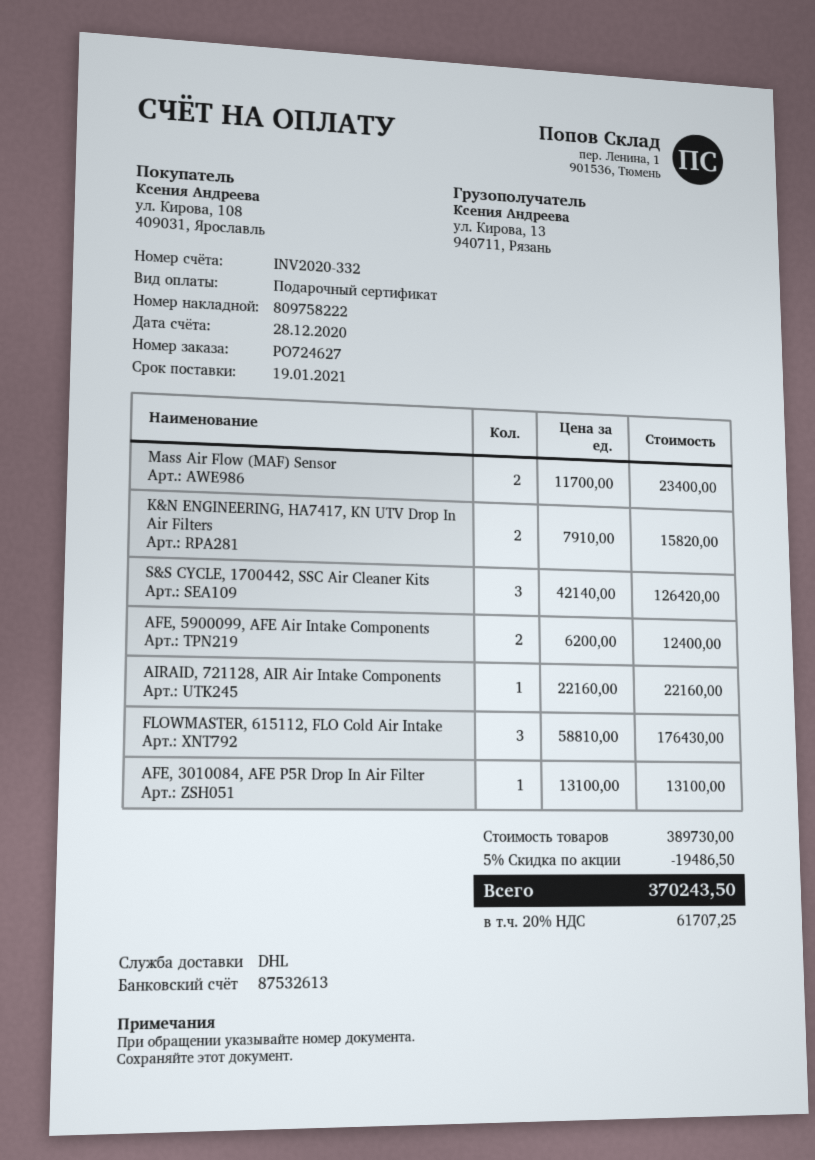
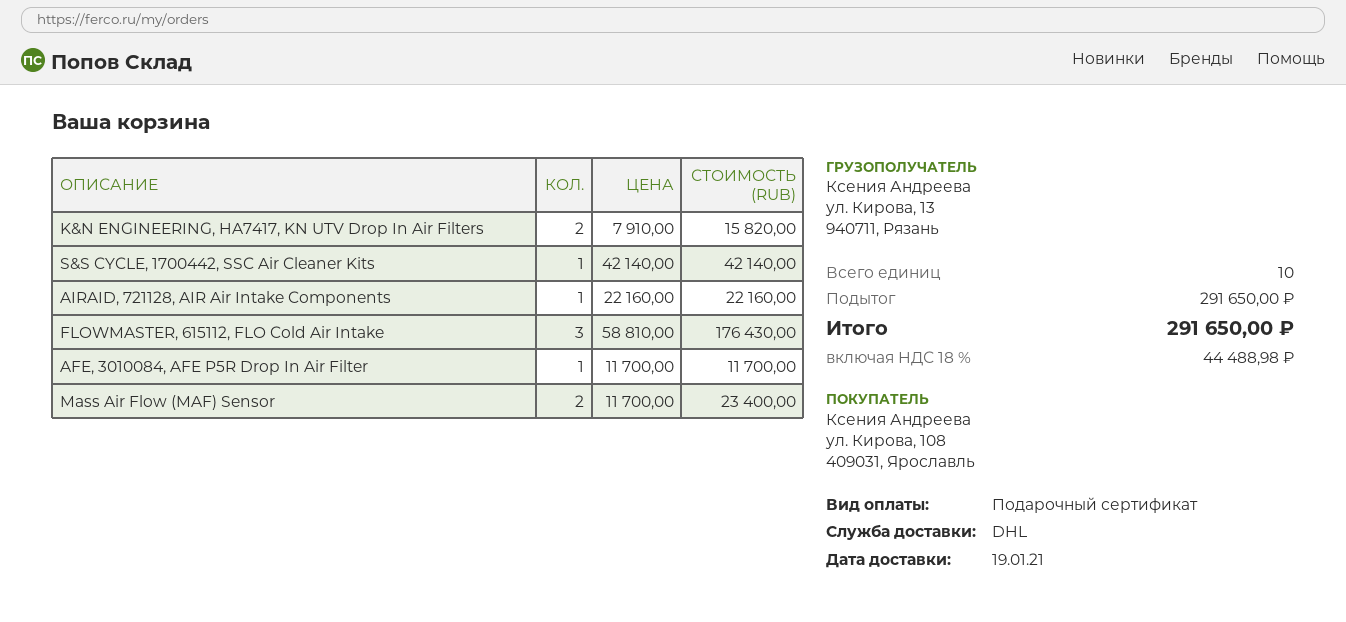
S&S CYCLE, 1700442, SSC Air Cleaner Kits: 3 x 42140.00 = 126420.00 -> 1 x 42140.00 = 42140.00
AFE, 5900099, AFE Air Intake Components: 2 x 6200.00 = 12400.00 -> none
AFE, 3010084, AFE P5R Drop In Air Filter: 1 x 13100.00 = 13100.00 -> 1 x 11700.00 = 11700.00
subtotal: 389730.00 -> 291650.00
discount: 5% = 19486.50 -> none
tax: 20% = 61707.25 -> 18% = 44488.98
total: 370243.50 -> 291650.00

